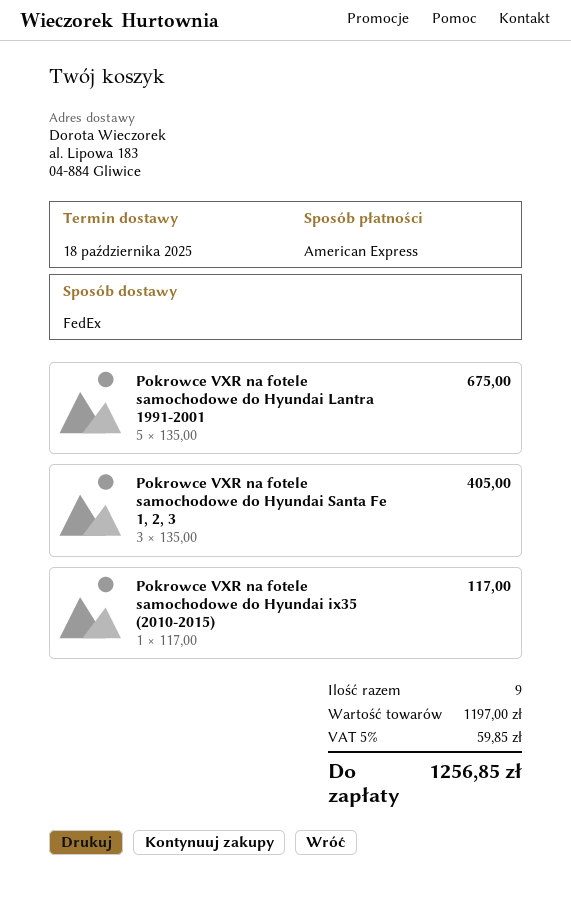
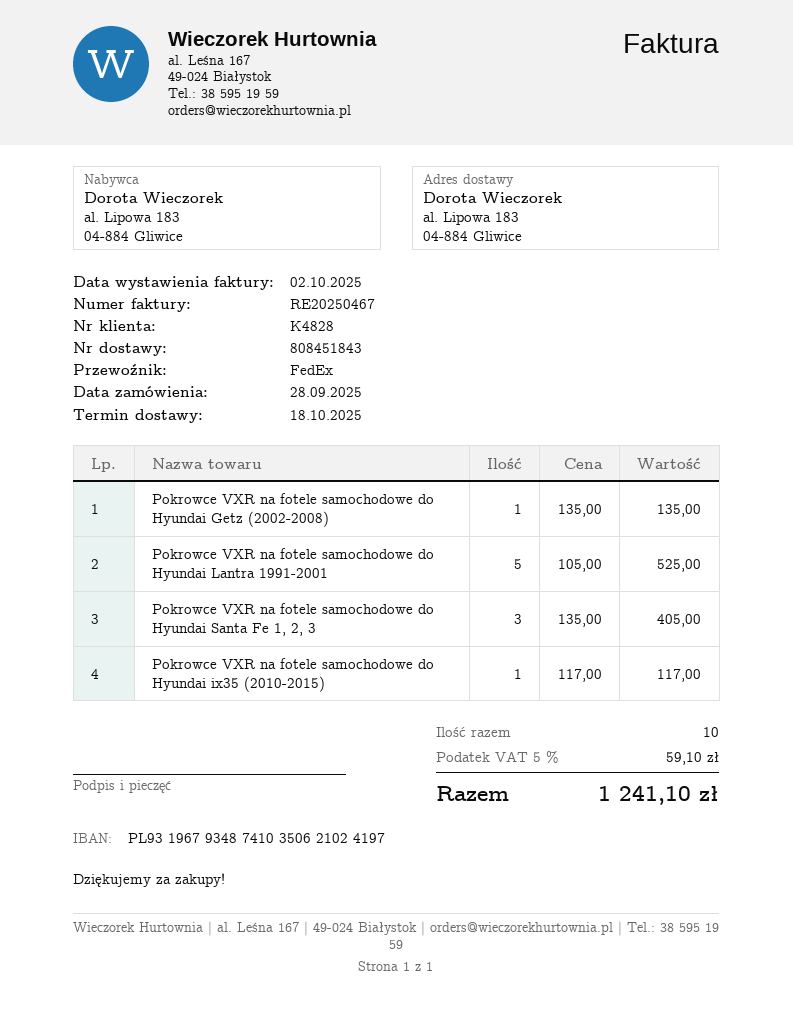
Pokrowce VXR na fotele samochodowe do Hyundai Lantra 1991-2001: 5 x 135.00 = 675.00 -> 5 x 105.00 = 525.00
Pokrowce VXR na fotele samochodowe do Hyundai Getz (2002-2008): none -> 1 x 135.00 = 135.00
total quantity: 9 -> 10
tax: 5% = 59.85 -> 5% = 59.10
total: 1256.85 -> 1241.10

